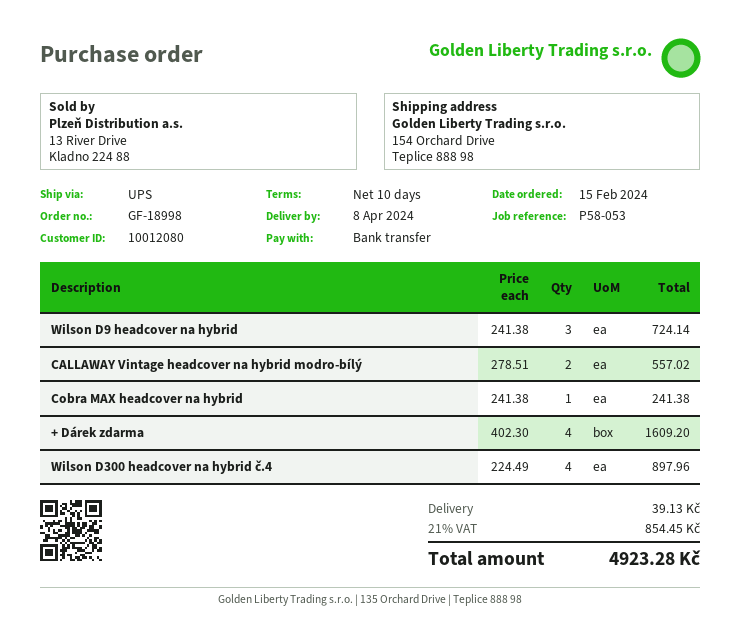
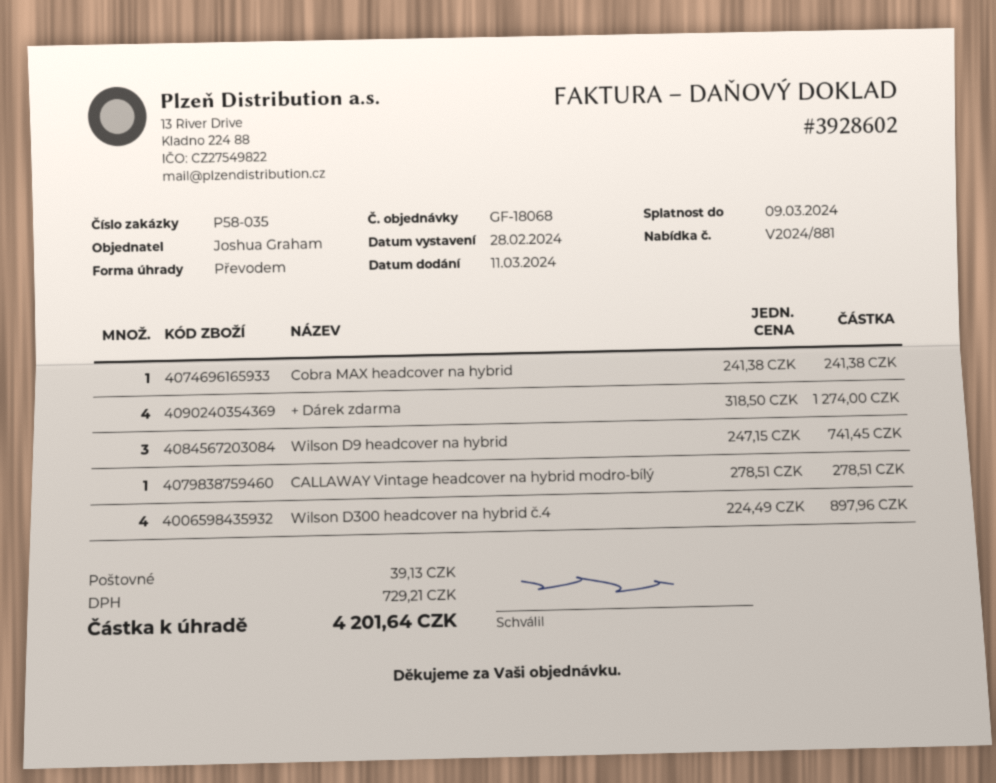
order number: GF-18998 -> GF-18068
delivery date: 2024-04-08 -> 2024-03-11
reference: P58-053 -> P58-035
Wilson D9 headcover na hybrid: 3 x 241.38 = 724.14 -> 3 x 247.15 = 741.45
CALLAWAY Vintage headcover na hybrid modro-bílý: 2 x 278.51 = 557.02 -> 1 x 278.51 = 278.51
+ Dárek zdarma: 4 x 402.30 = 1609.20 -> 4 x 318.50 = 1274.00
tax: 854.45 -> 729.21
total: 4923.28 -> 4201.64

